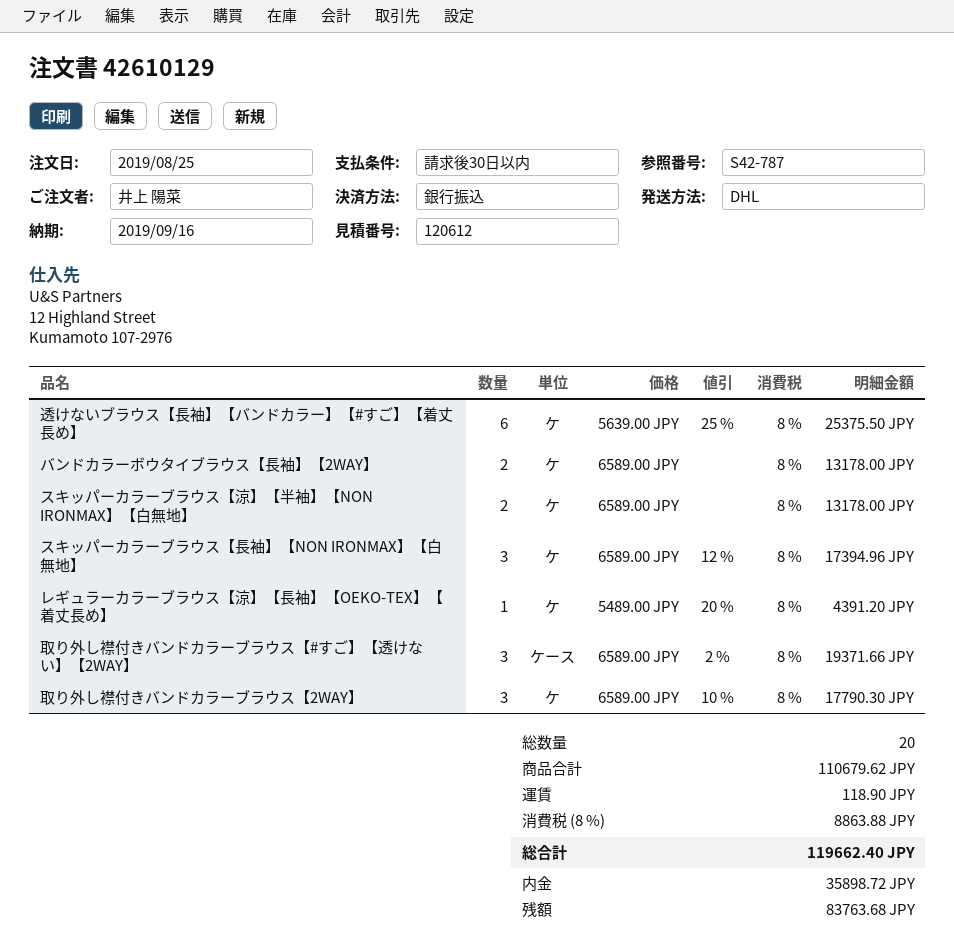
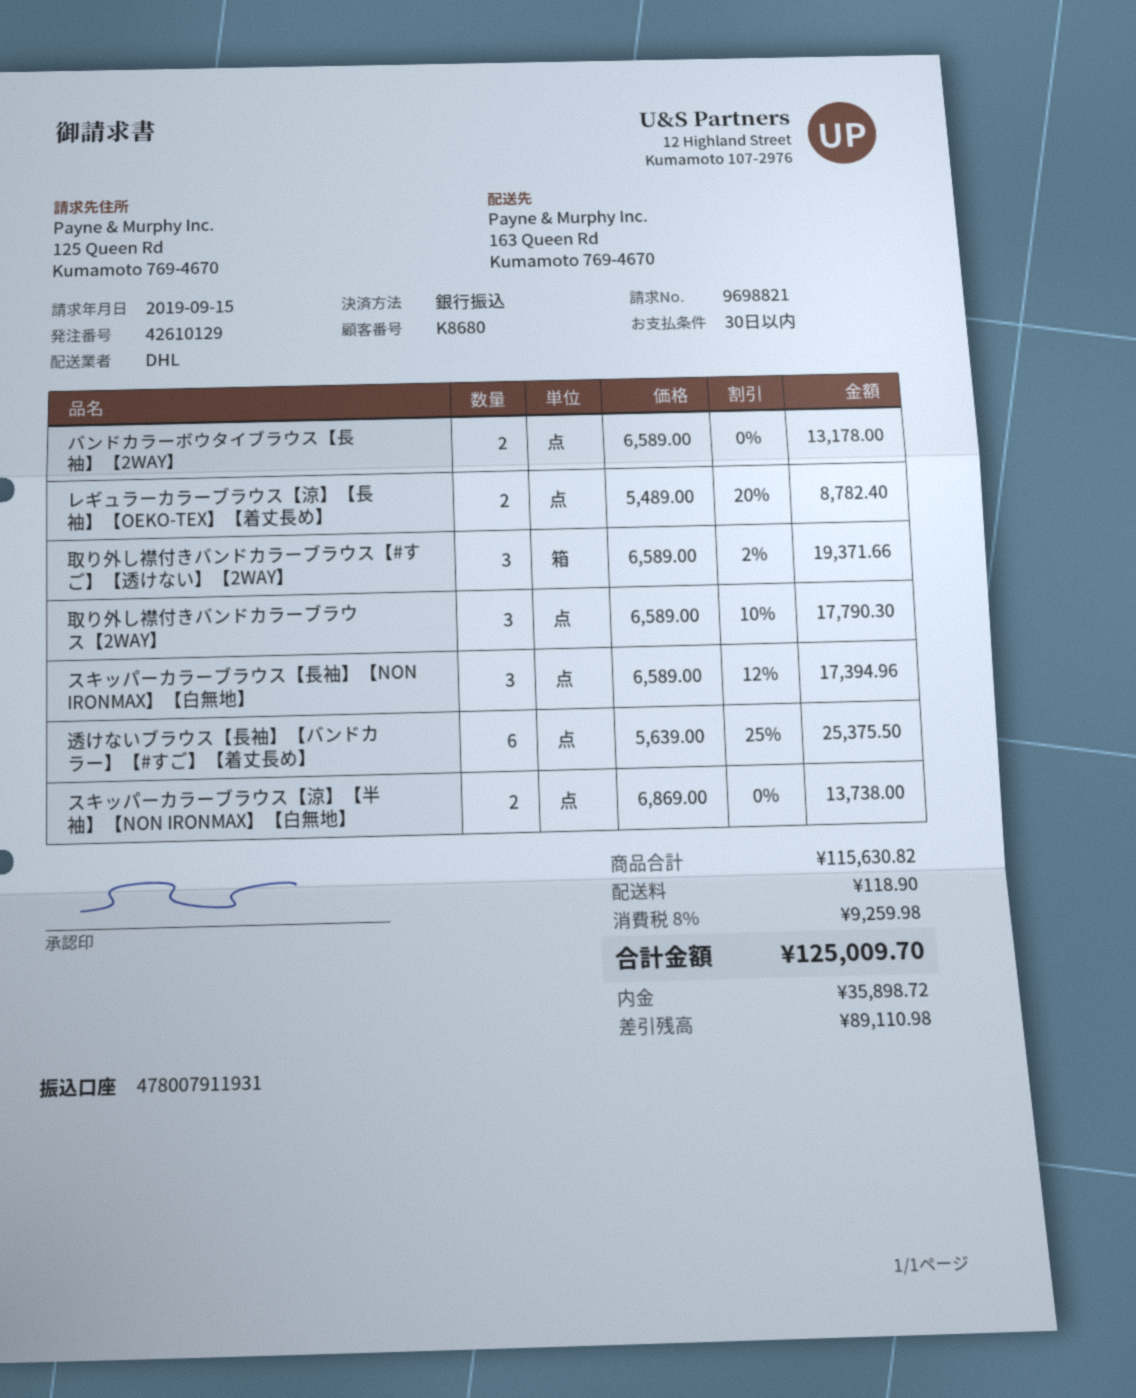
スキッパーカラーブラウス【涼】【半袖】【NON IRONMAX】【白無地】: 2 x 6589.00 = 13178.00 -> 2 x 6869.00 = 13738.00
レギュラーカラーブラウス【涼】【長袖】【OEKO-TEX】【着丈長め】: 1 x 5489.00 - 20% = 4391.20 -> 2 x 5489.00 - 20% = 8782.40
subtotal: 110679.62 -> 115630.82
tax: 8% = 8863.88 -> 8% = 9259.98
total: 119662.40 -> 125009.70
balance: 83763.68 -> 89110.98

